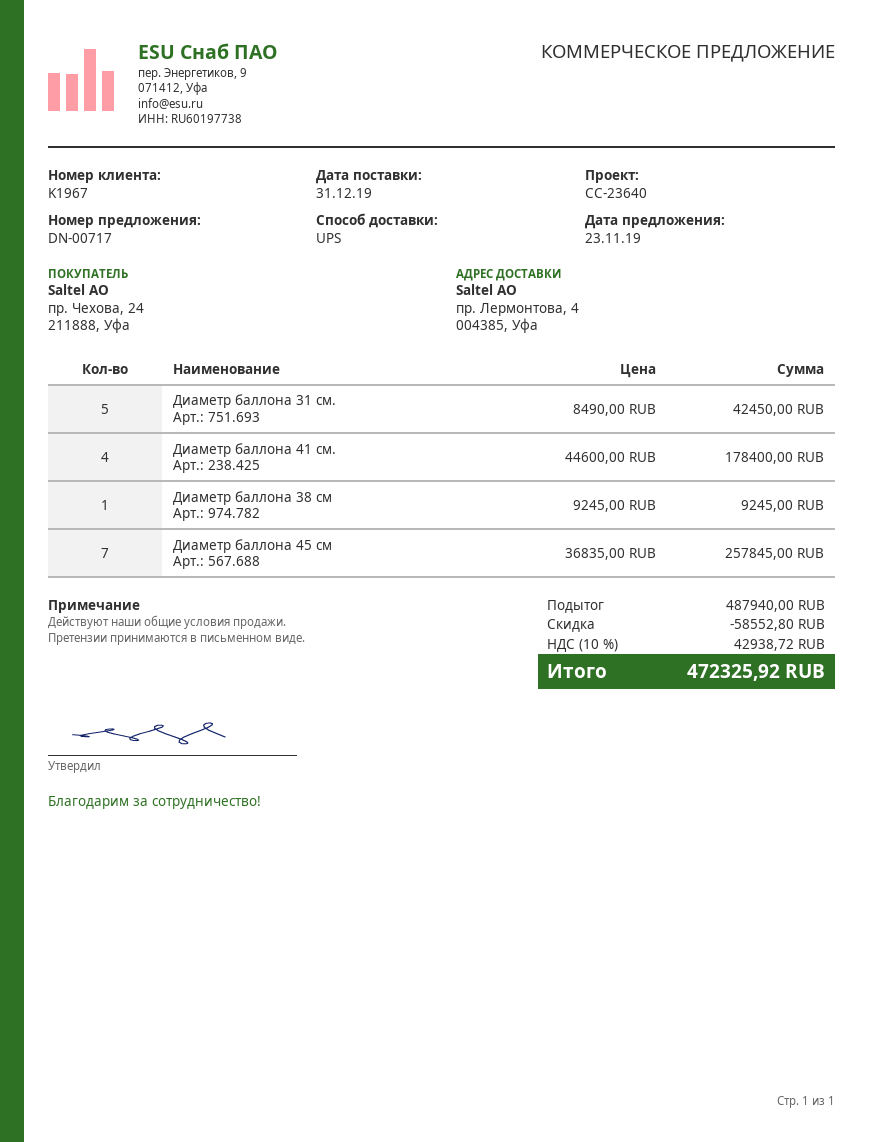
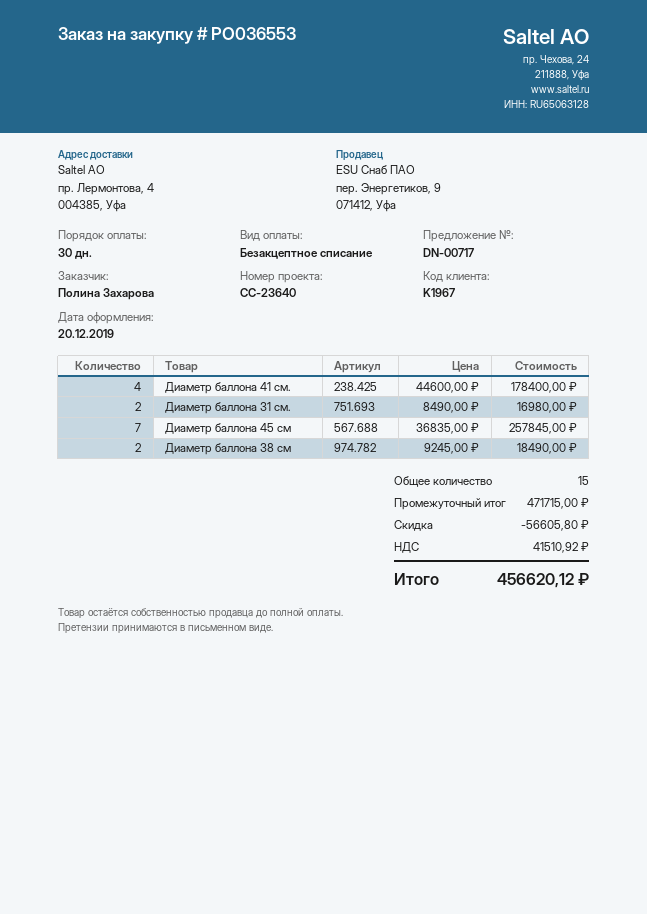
Диаметр баллона 31 см.: 5 x 8490.00 = 42450.00 -> 2 x 8490.00 = 16980.00
Диаметр баллона 38 см: 1 x 9245.00 = 9245.00 -> 2 x 9245.00 = 18490.00
subtotal: 487940.00 -> 471715.00
discount: 58552.80 -> 56605.80
tax: 42938.72 -> 41510.92
total: 472325.92 -> 456620.12

